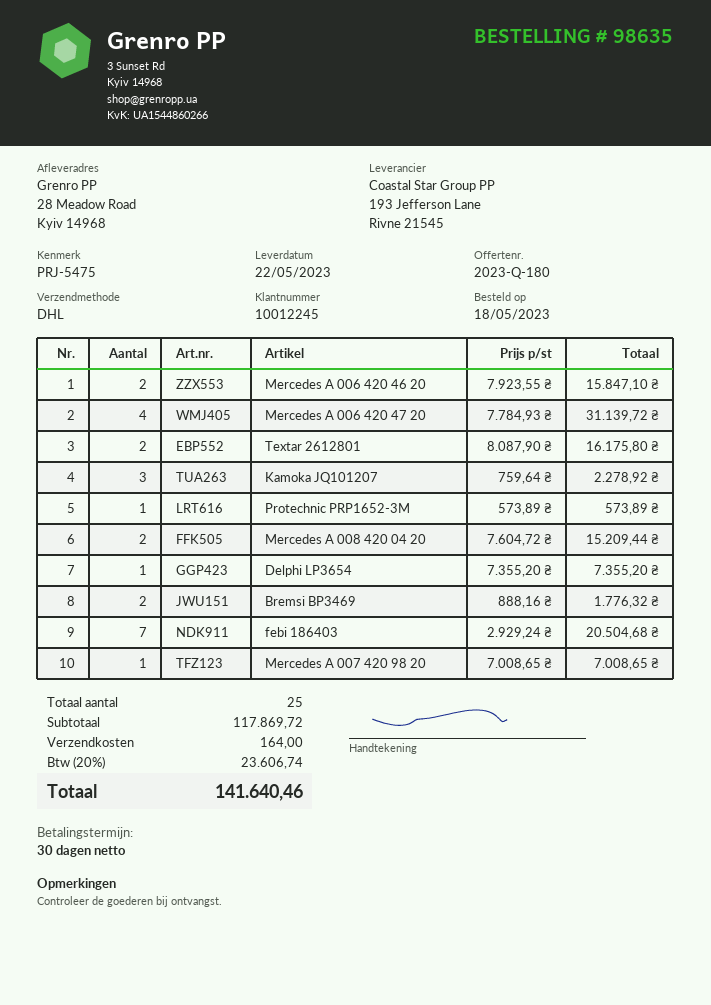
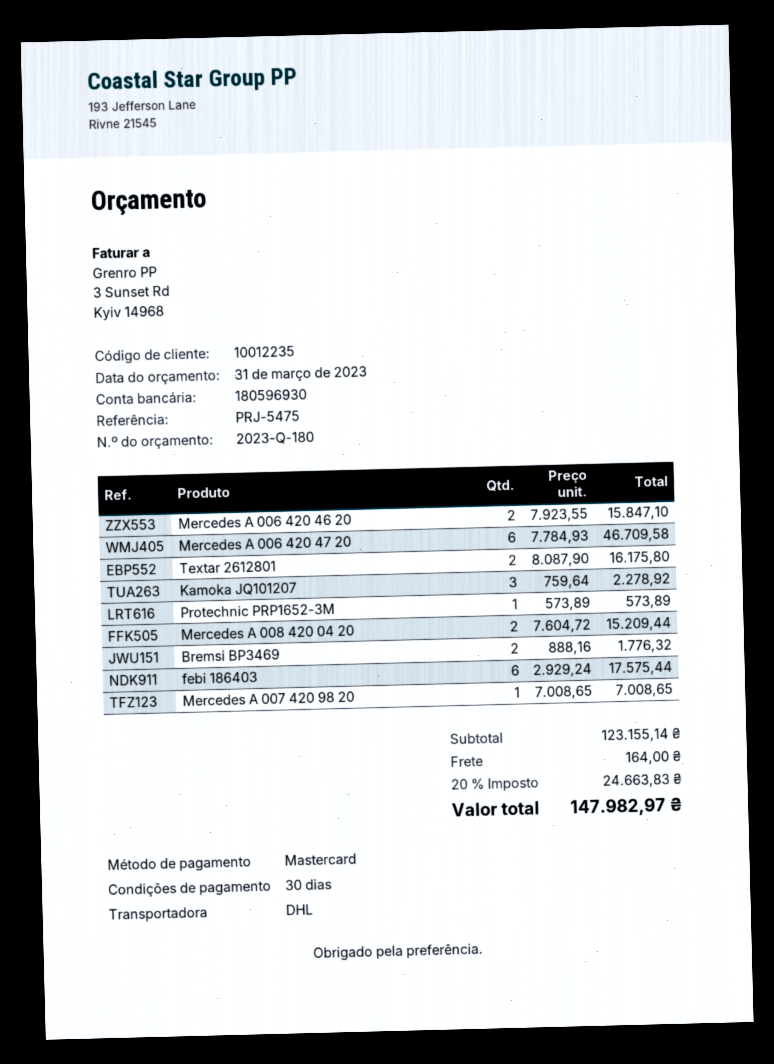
customer number: 10012245 -> 10012235
Mercedes A 006 420 47 20: 4 x 7784.93 = 31139.72 -> 6 x 7784.93 = 46709.58
Delphi LP3654: 1 x 7355.20 = 7355.20 -> none
febi 186403: 7 x 2929.24 = 20504.68 -> 6 x 2929.24 = 17575.44
subtotal: 117869.72 -> 123155.14
tax: 20% = 23606.74 -> 20% = 24663.83
total: 141640.46 -> 147982.97

